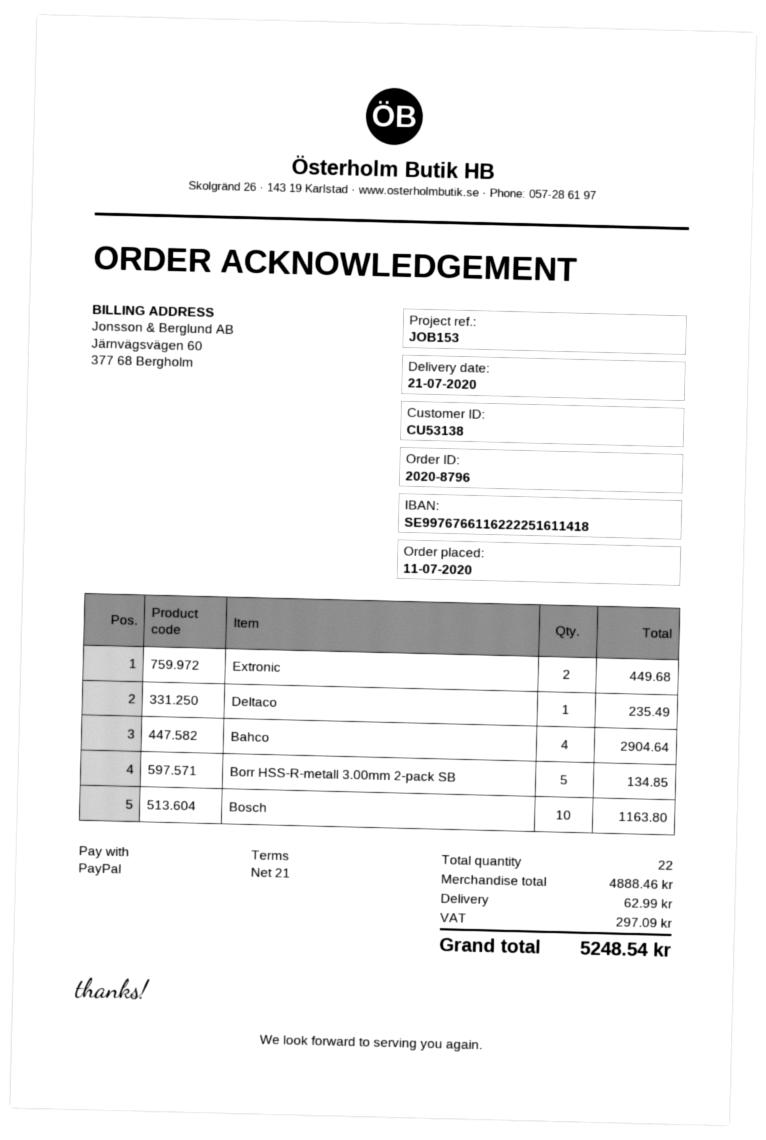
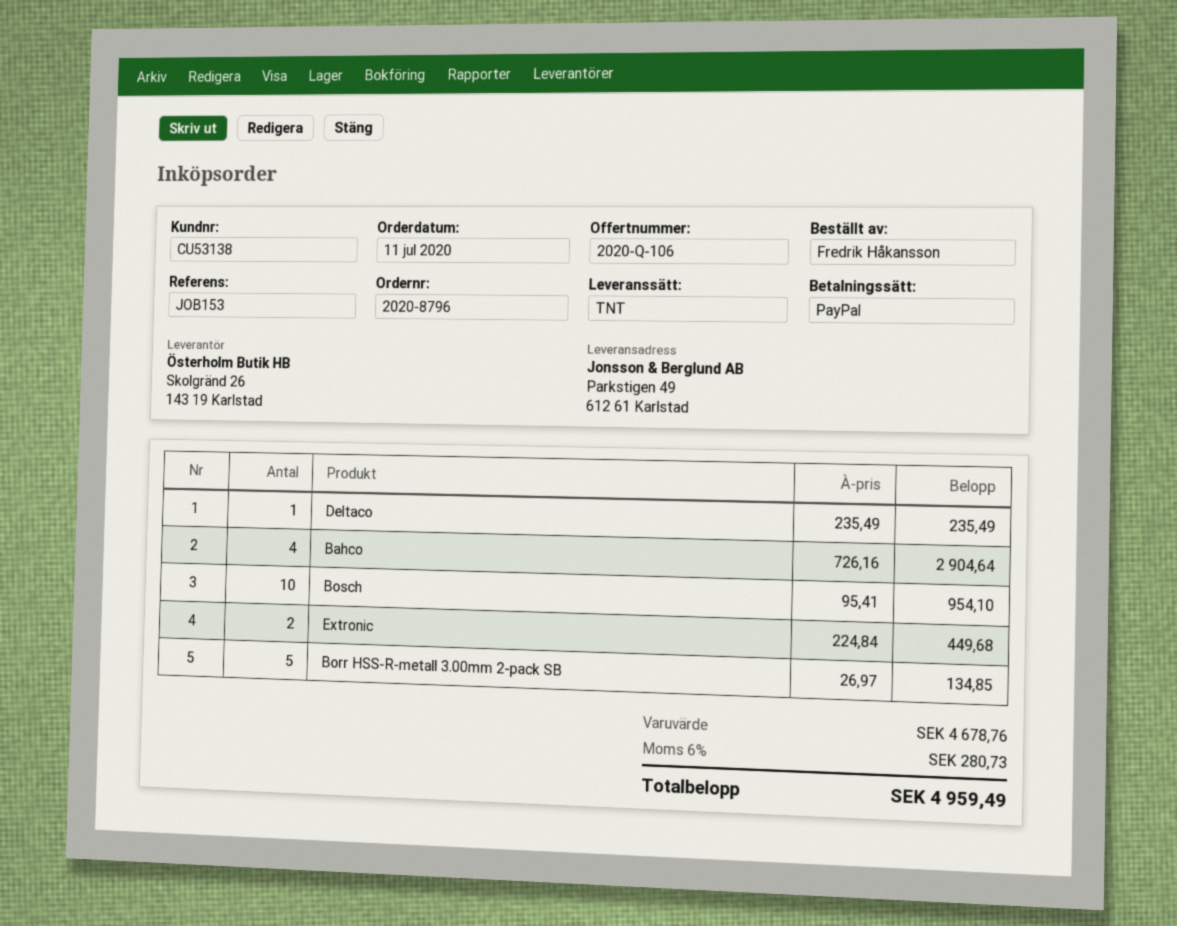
Bosch: 10 for 1163.80 -> 10 for 954.10
subtotal: 4888.46 -> 4678.76
shipping: 62.99 -> none
tax: 297.09 -> 280.73
total: 5248.54 -> 4959.49

